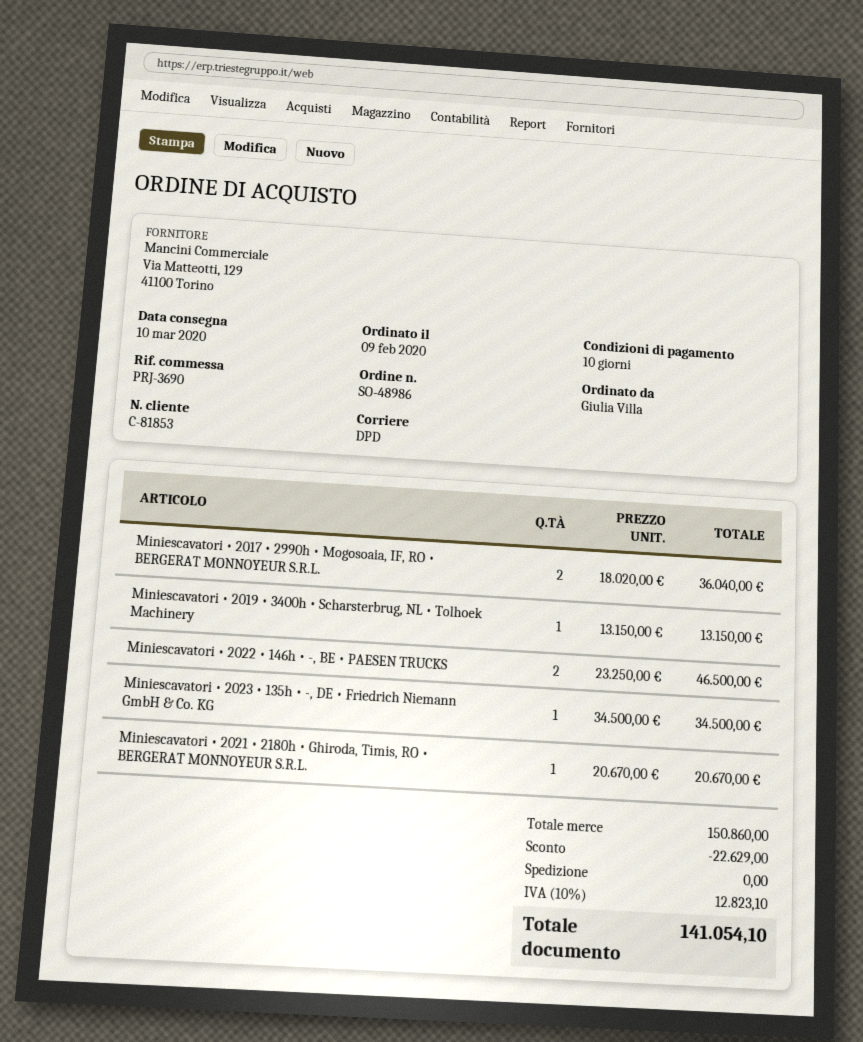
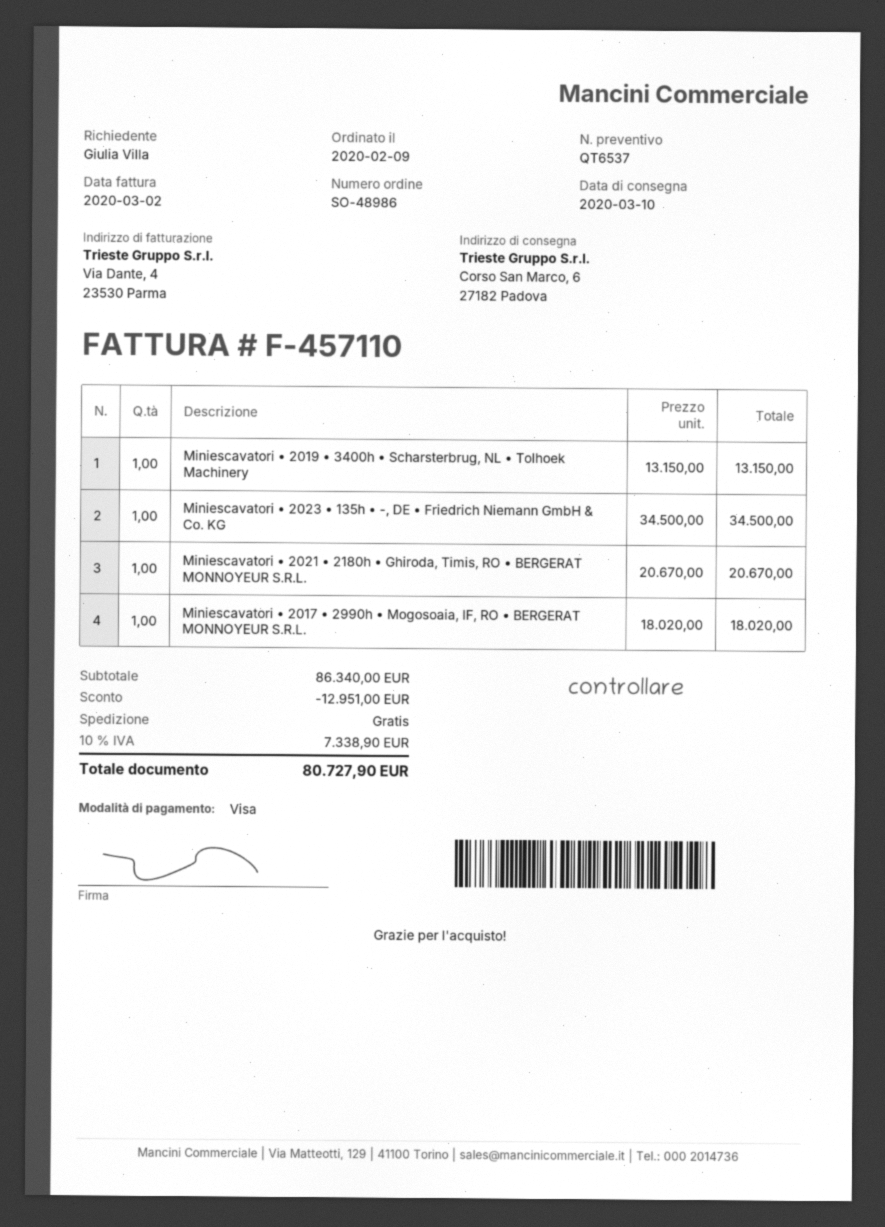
Miniescavatori • 2017 • 2990h • Mogosoaia, IF, RO • BERGERAT MONNOYEUR S.R.L.: 2 x 18020.00 = 36040.00 -> 1 x 18020.00 = 18020.00
Miniescavatori • 2022 • 146h • -, BE • PAESEN TRUCKS: 2 x 23250.00 = 46500.00 -> none
subtotal: 150860.00 -> 86340.00
discount: 22629.00 -> 12951.00
tax: 10% = 12823.10 -> 10% = 7338.90
total: 141054.10 -> 80727.90

